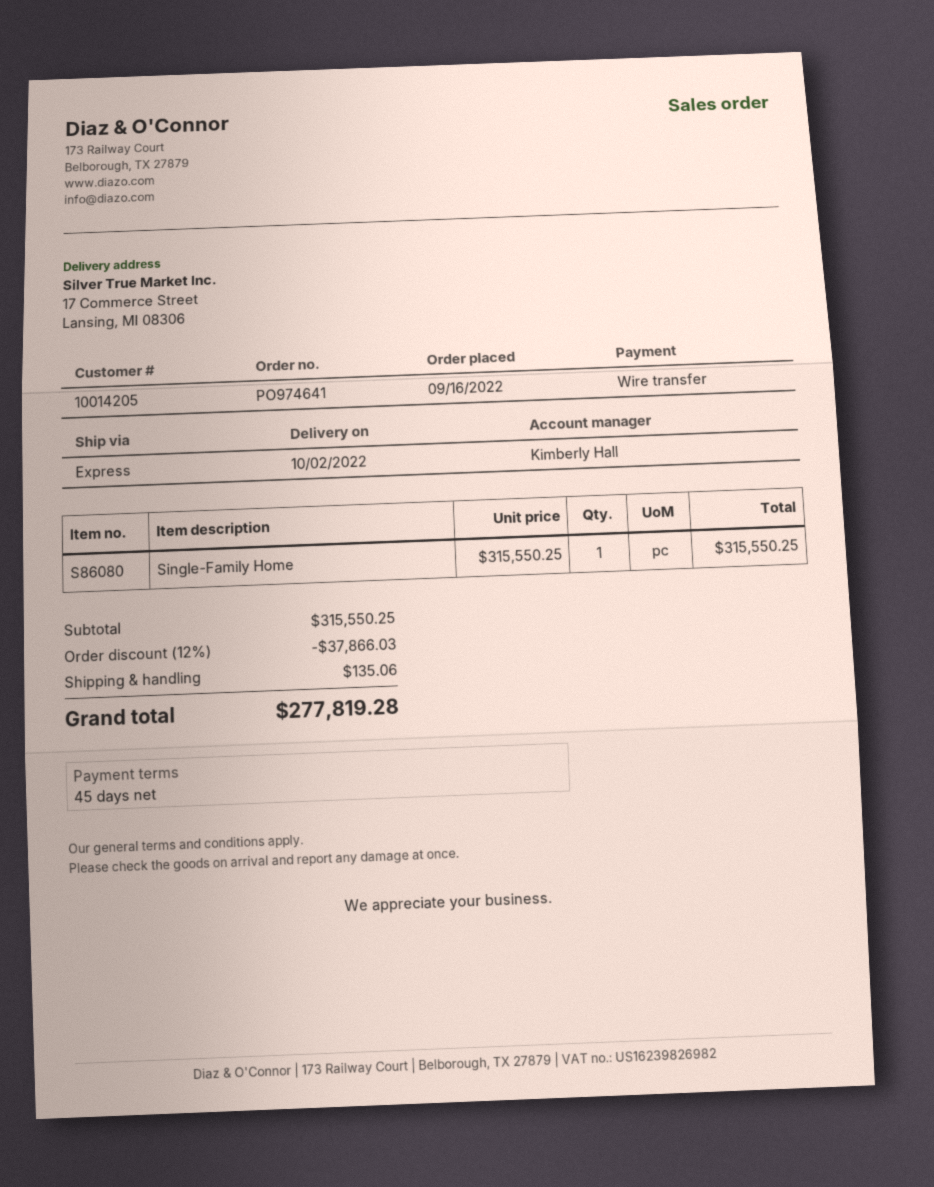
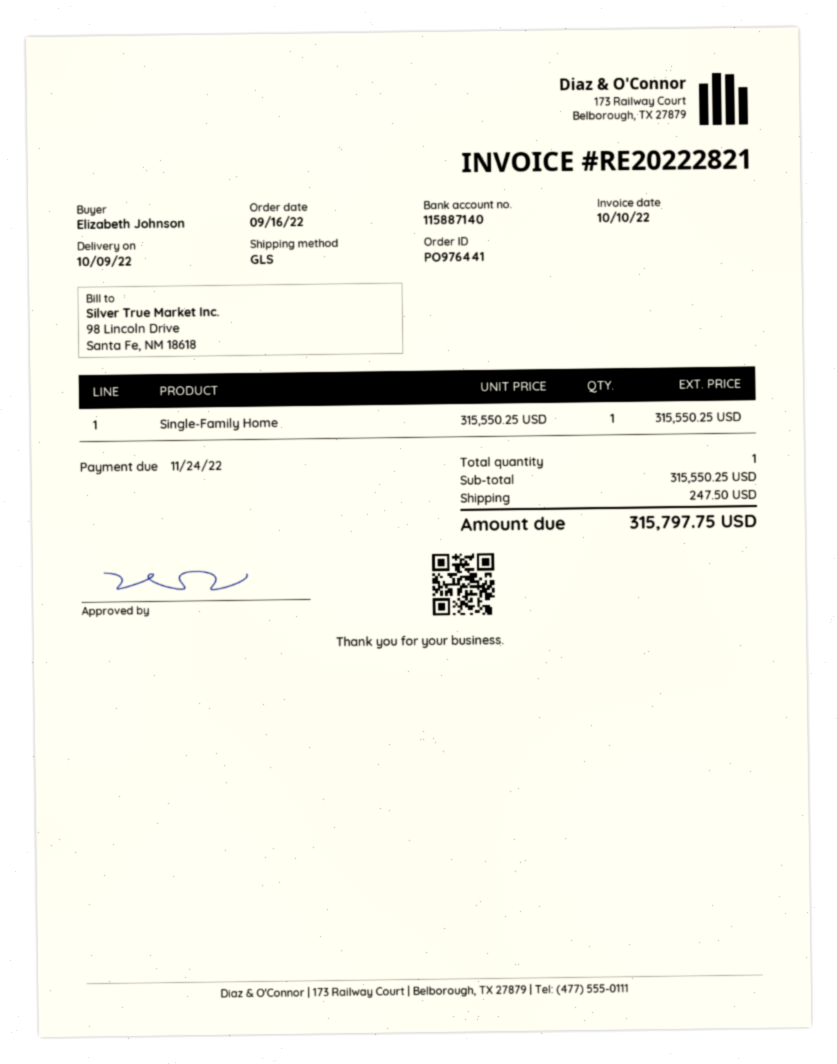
order number: PO974641 -> PO976441
delivery date: 2022-10-02 -> 2022-10-09
shipping method: express -> GLS
discount: 12% = 37866.03 -> none
shipping: 135.06 -> 247.50
total: 277819.28 -> 315797.75

